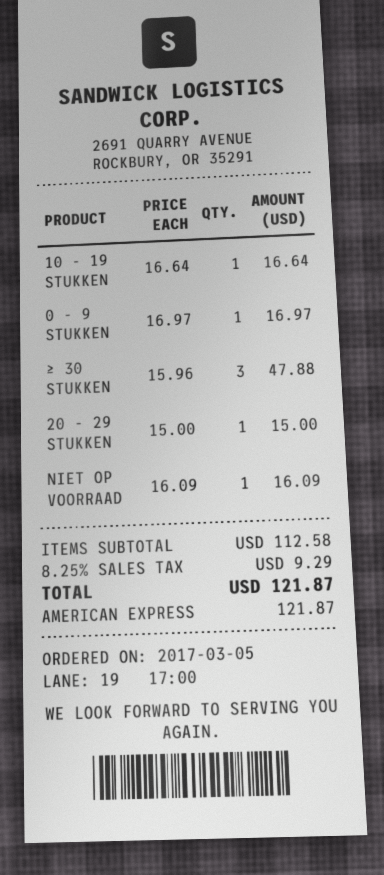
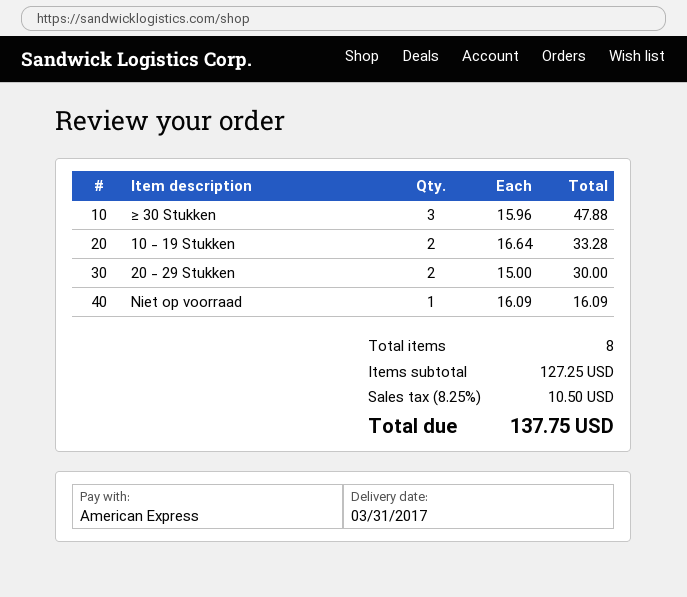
10 - 19 STUKKEN: 1 x 16.64 = 16.64 -> 2 x 16.64 = 33.28
0 - 9 STUKKEN: 1 x 16.97 = 16.97 -> none
20 - 29 STUKKEN: 1 x 15.00 = 15.00 -> 2 x 15.00 = 30.00
subtotal: 112.58 -> 127.25
tax: 8.25% = 9.29 -> 8.25% = 10.50
total: 121.87 -> 137.75

